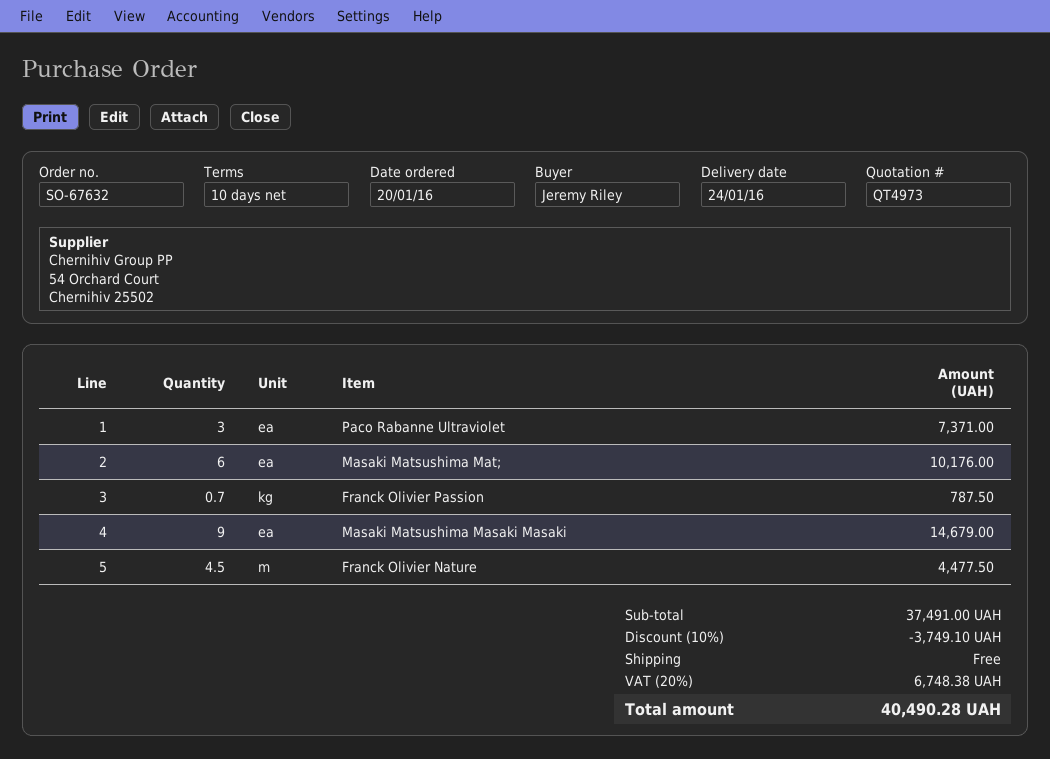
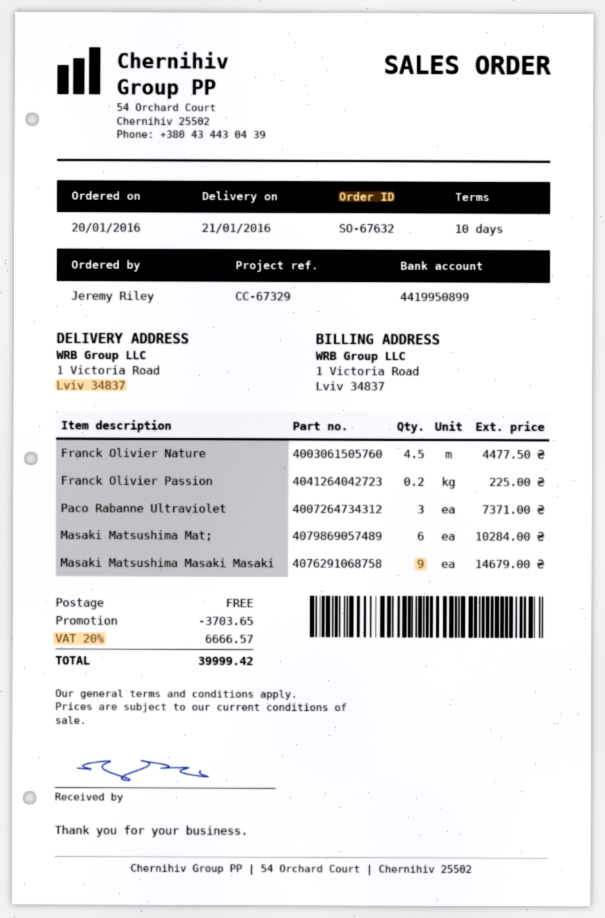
delivery date: 2016-01-24 -> 2016-01-21
Masaki Matsushima Mat;: 6 for 10176.00 -> 6 for 10284.00
Franck Olivier Passion: 0.7 for 787.50 -> 0.2 for 225.00
discount: 3749.10 -> 3703.65
tax: 20% = 6748.38 -> 20% = 6666.57
total: 40490.28 -> 39999.42

